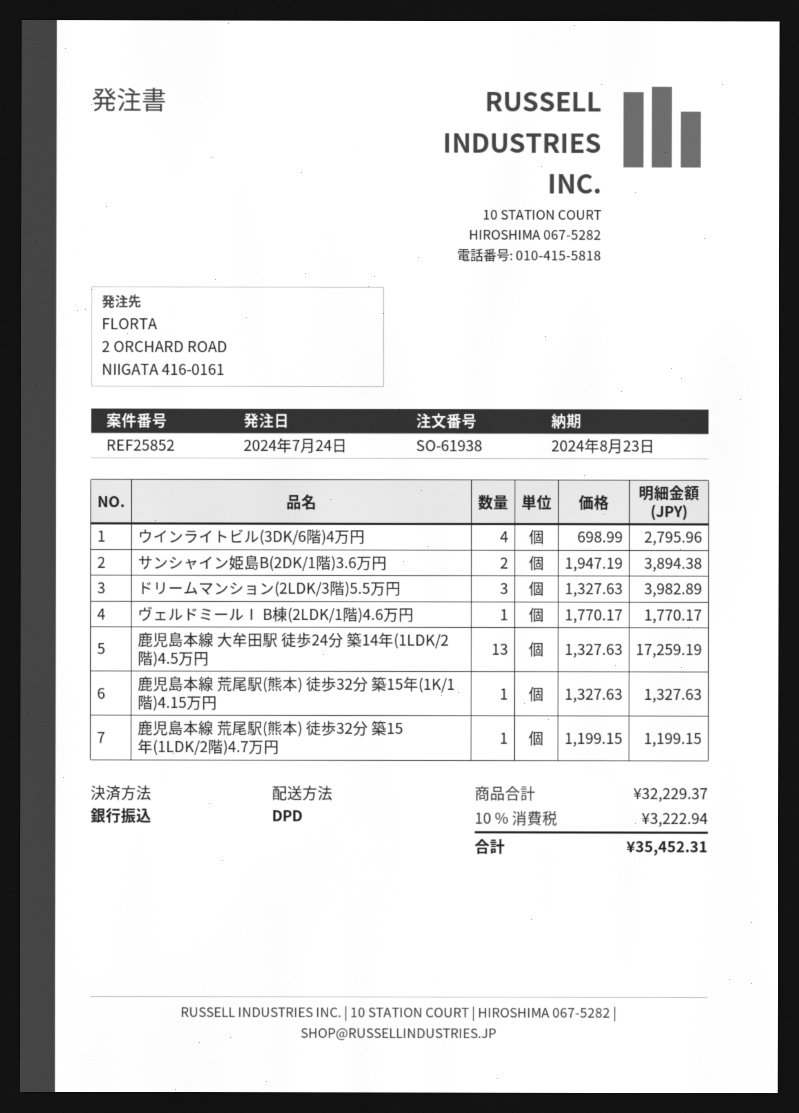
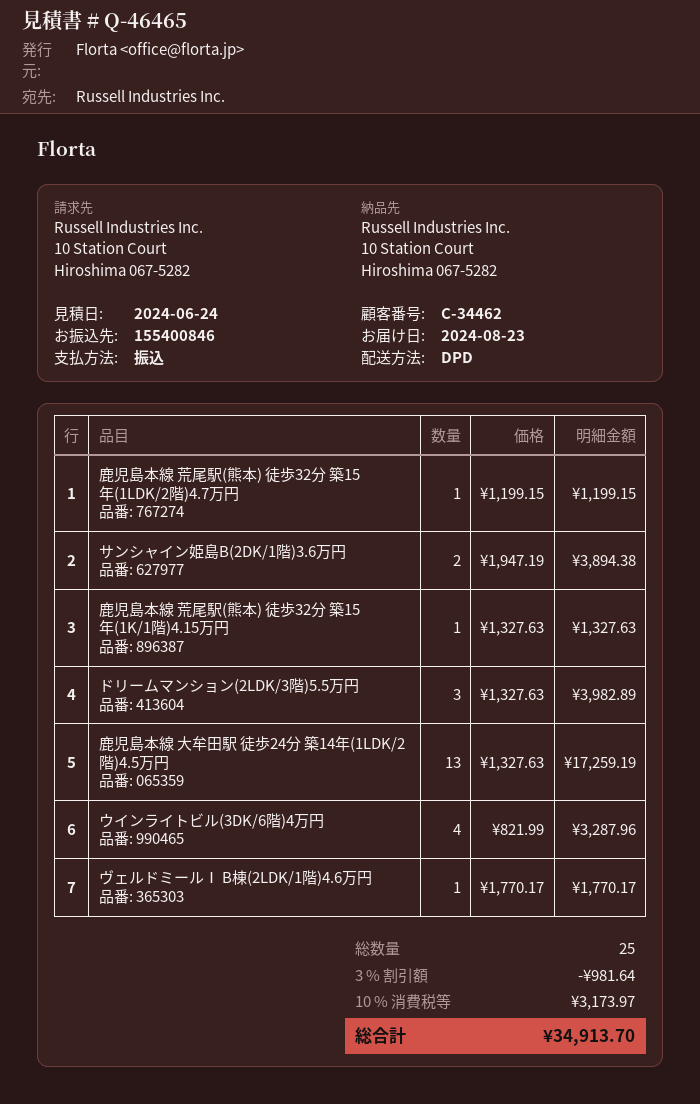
ウインライトビル(3DK/6階)4万円: 4 x 698.99 = 2795.96 -> 4 x 821.99 = 3287.96
discount: none -> 3% = 981.64
tax: 10% = 3222.94 -> 10% = 3173.97
total: 35452.31 -> 34913.70

